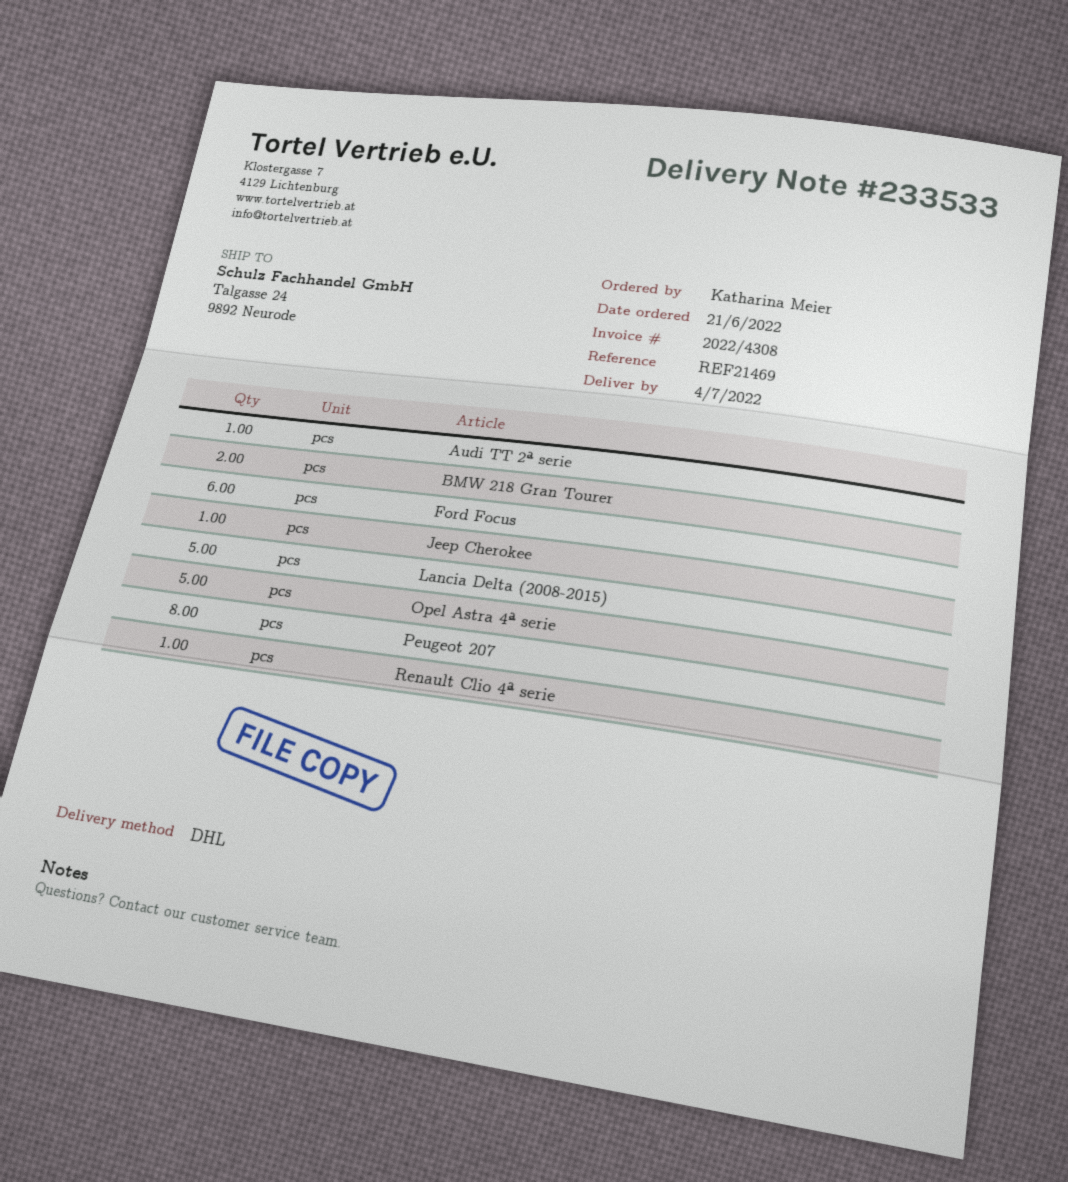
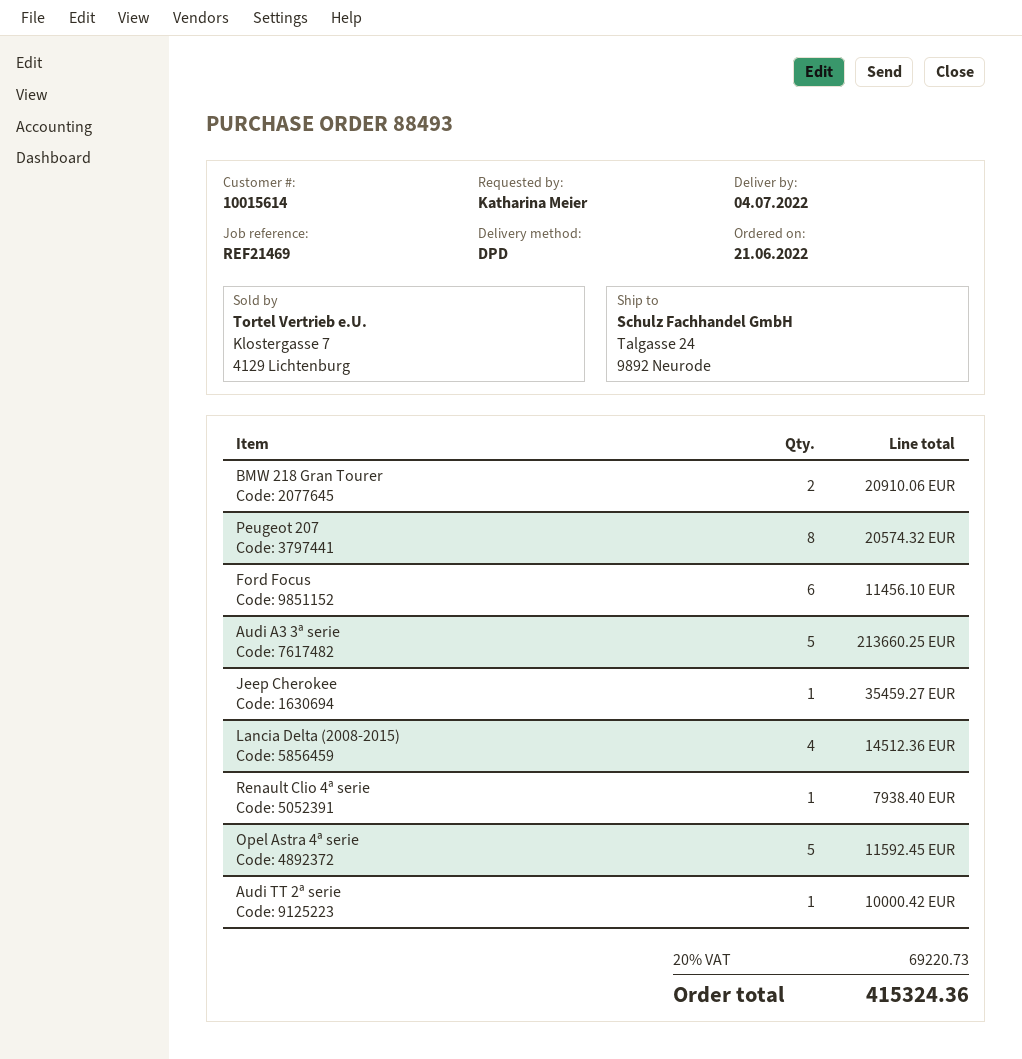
shipping method: DHL -> DPD
Lancia Delta (2008-2015): 5 -> 4
Audi A3 3ª serie: none -> 5

